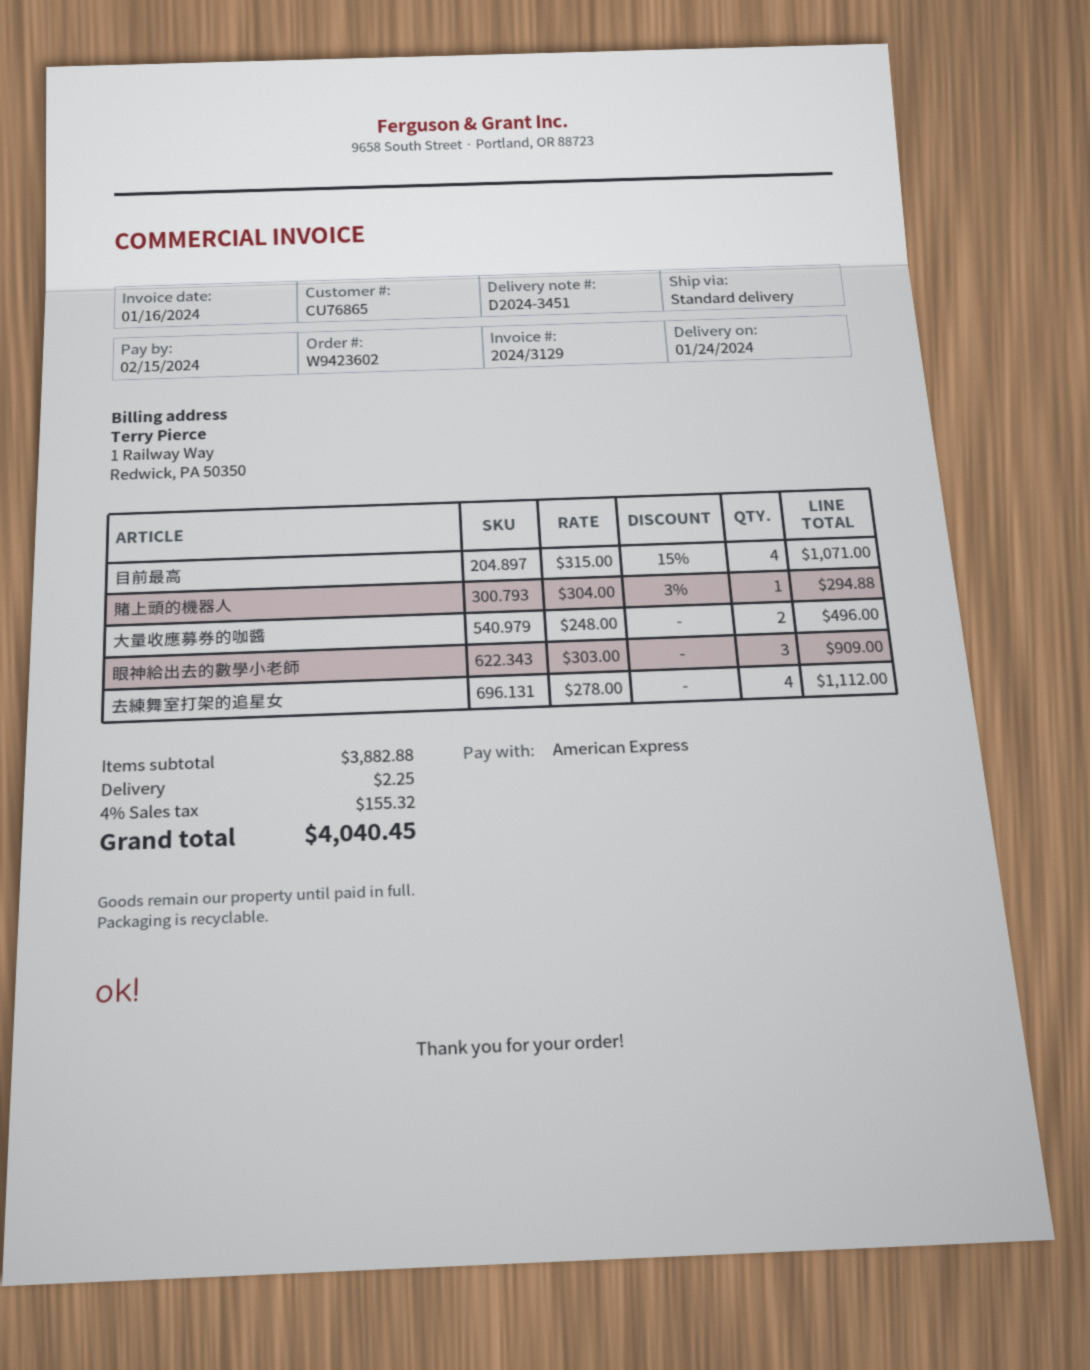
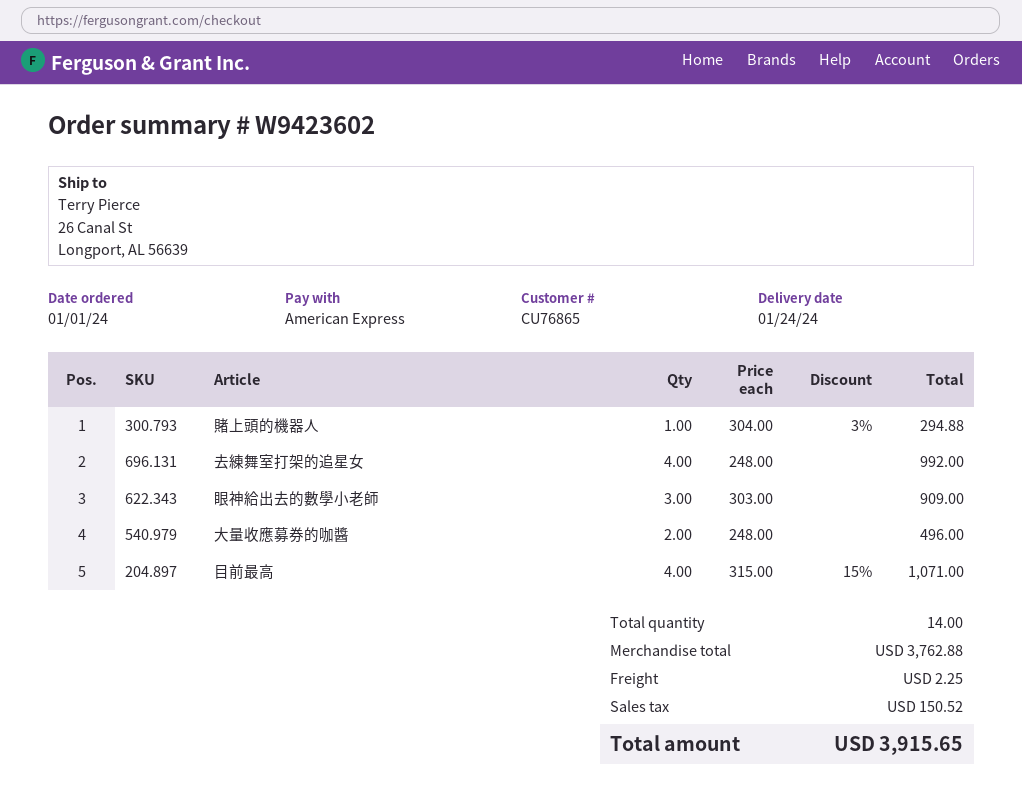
去練舞室打架的追星女: 4 x 278.00 = 1112.00 -> 4 x 248.00 = 992.00
subtotal: 3882.88 -> 3762.88
tax: 155.32 -> 150.52
total: 4040.45 -> 3915.65

